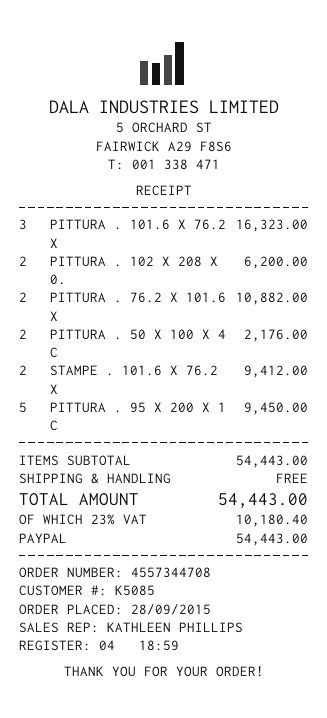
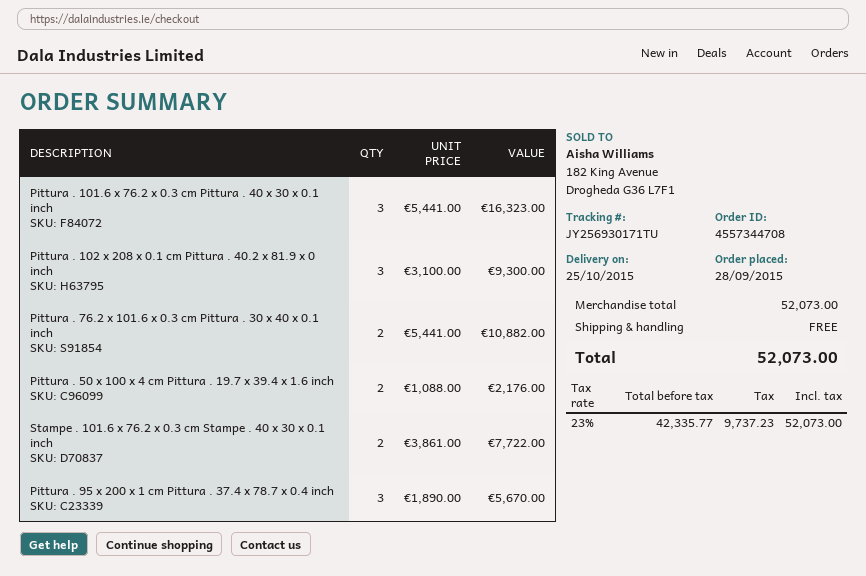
PITTURA . 102 X 208 X 0.: 2 for 6200.00 -> 3 for 9300.00
STAMPE . 101.6 X 76.2 X: 2 for 9412.00 -> 2 for 7722.00
PITTURA . 95 X 200 X 1 C: 5 for 9450.00 -> 3 for 5670.00
subtotal: 54443.00 -> 52073.00
tax: 23% = 10180.40 -> 23% = 9737.23
total: 54443.00 -> 52073.00

